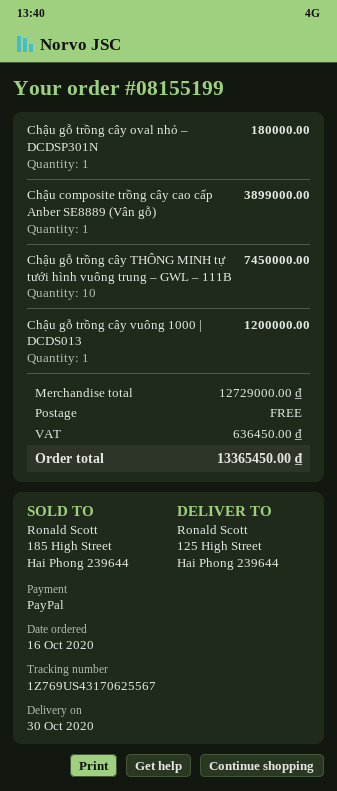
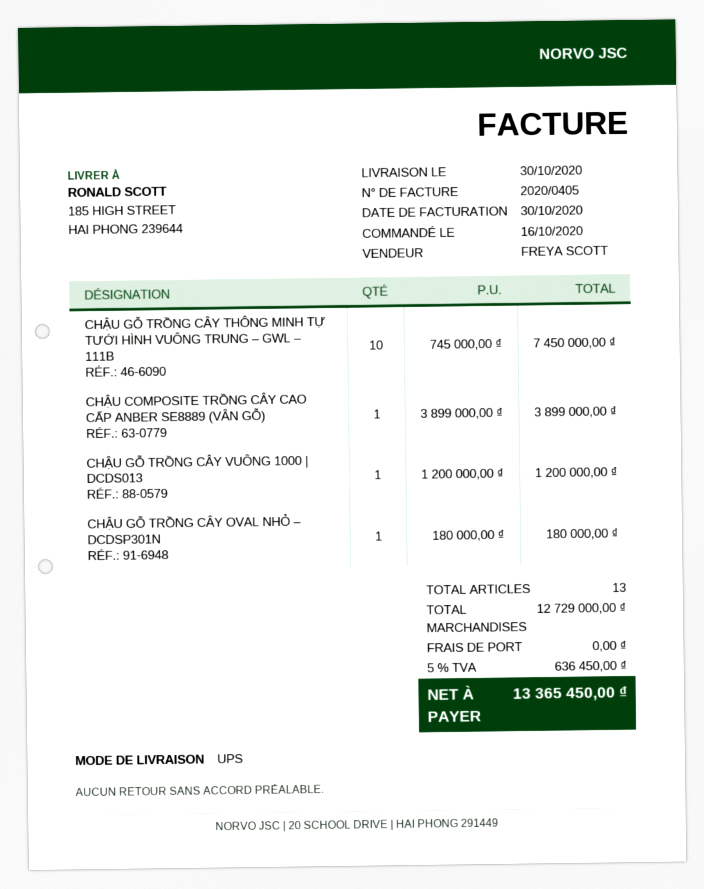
ship to: 125 High Street, Hai Phong 239644 -> 185 HIGH STREET, HAI PHONG 239644

